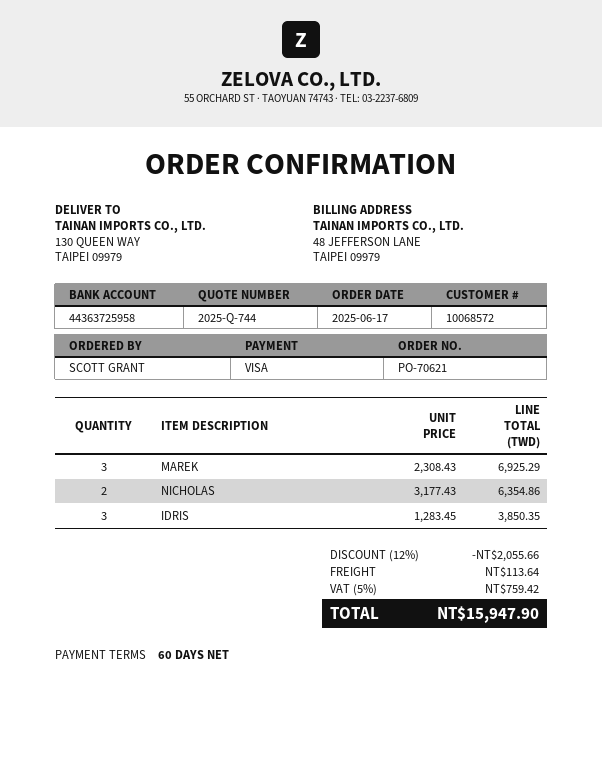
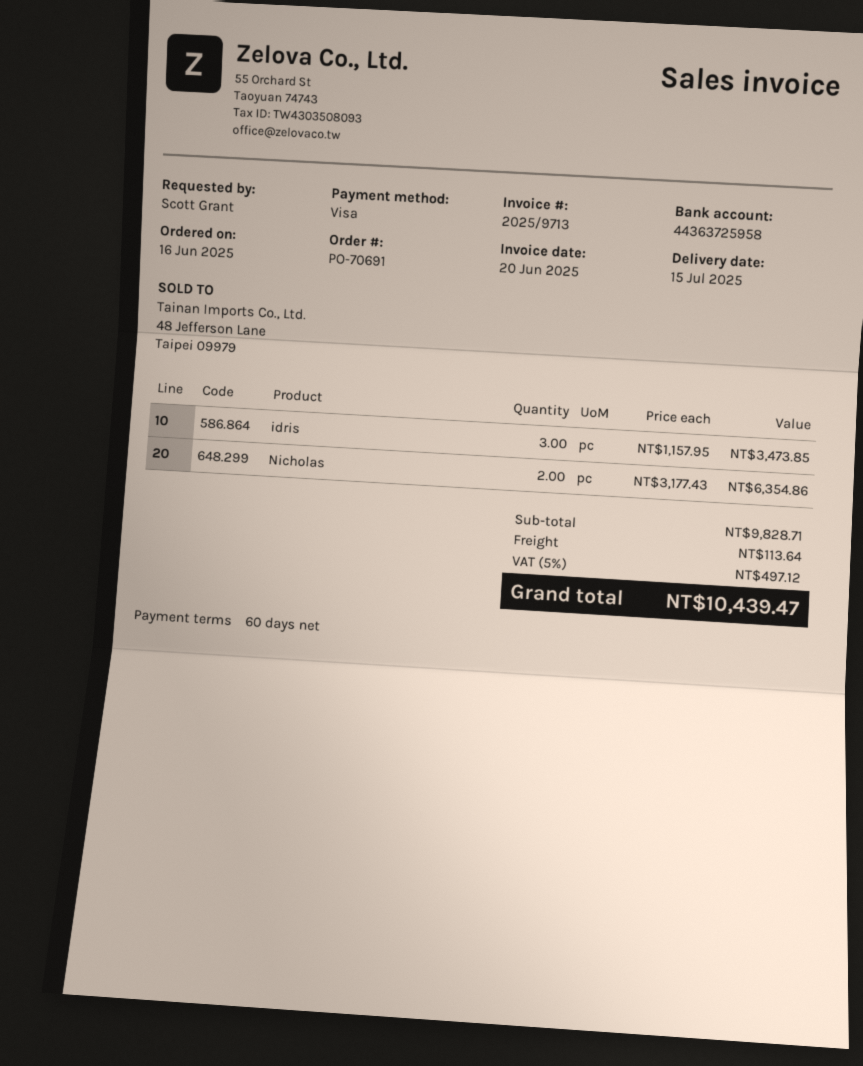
order number: PO-70621 -> PO-70691
order date: 2025-06-17 -> 2025-06-16
MAREK: 3 x 2308.43 = 6925.29 -> none
IDRIS: 3 x 1283.45 = 3850.35 -> 3 x 1157.95 = 3473.85
discount: 12% = 2055.66 -> none
tax: 5% = 759.42 -> 5% = 497.12
total: 15947.90 -> 10439.47

